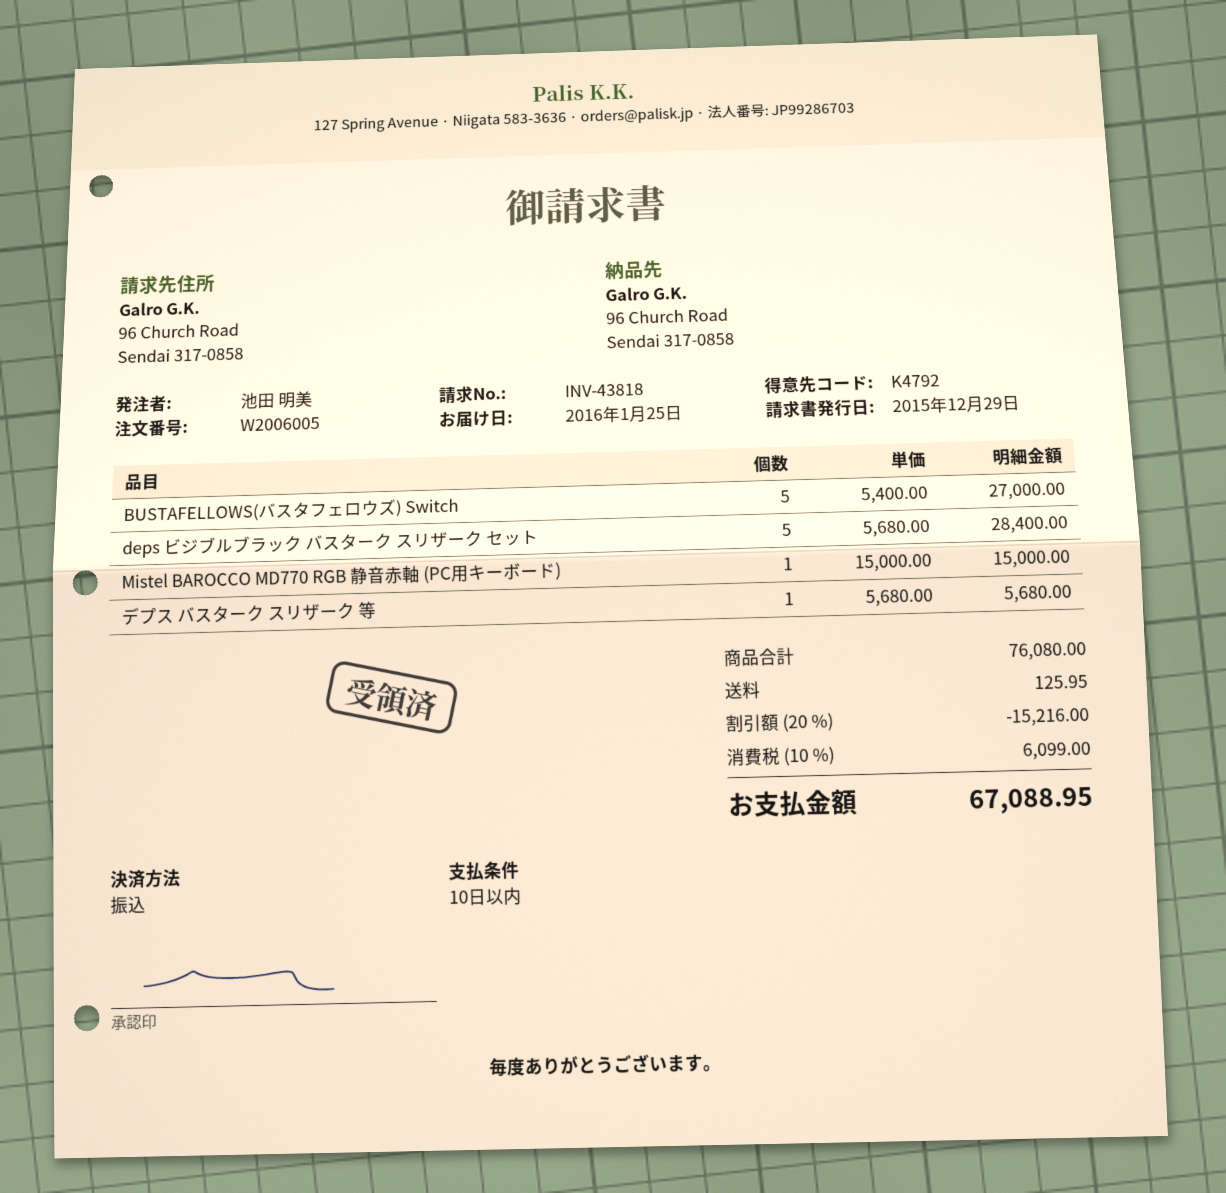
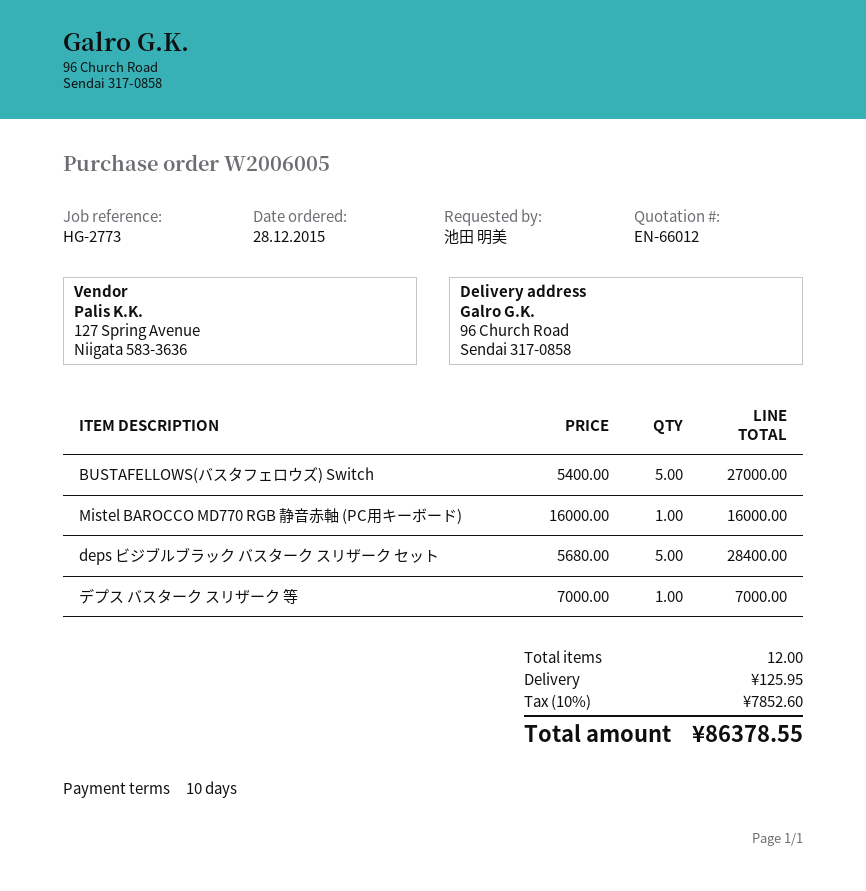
Mistel BAROCCO MD770 RGB 静音赤軸 (PC用キーボード): 1 x 15000.00 = 15000.00 -> 1 x 16000.00 = 16000.00
デプス バスターク スリザーク 等: 1 x 5680.00 = 5680.00 -> 1 x 7000.00 = 7000.00
discount: 20% = 15216.00 -> none
tax: 10% = 6099.00 -> 10% = 7852.60
total: 67088.95 -> 86378.55

